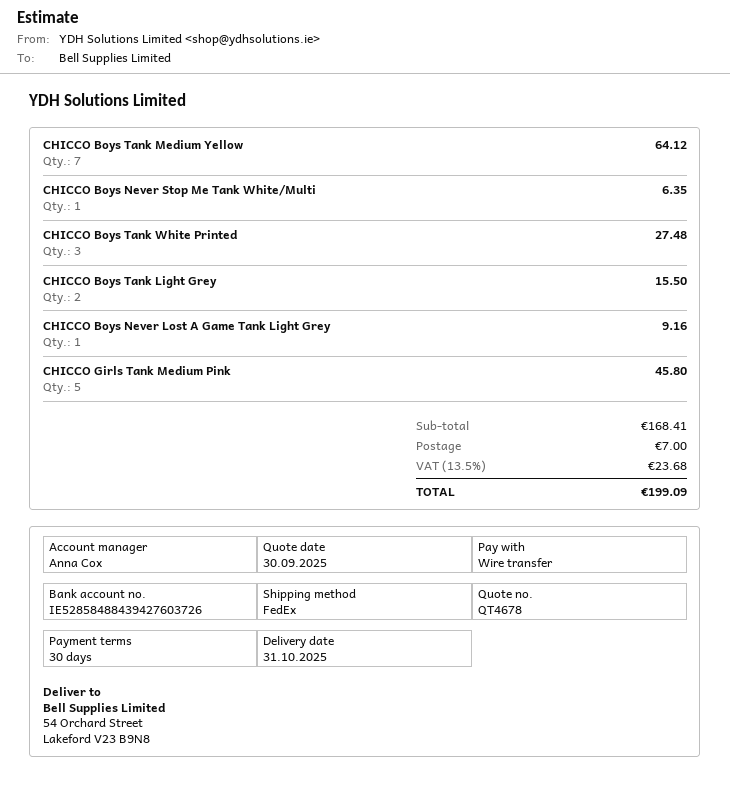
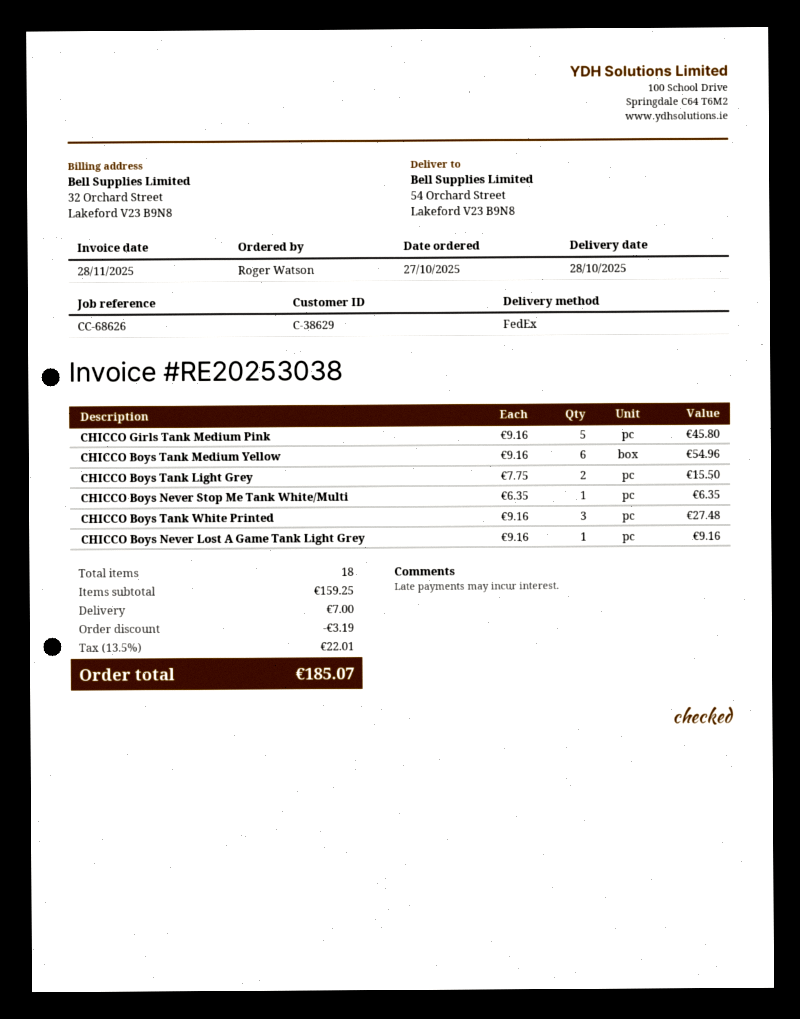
delivery date: 2025-10-31 -> 2025-10-28
CHICCO Boys Tank Medium Yellow: 7 for 64.12 -> 6 for 54.96
subtotal: 168.41 -> 159.25
discount: none -> 3.19
tax: 13.5% = 23.68 -> 13.5% = 22.01
total: 199.09 -> 185.07

